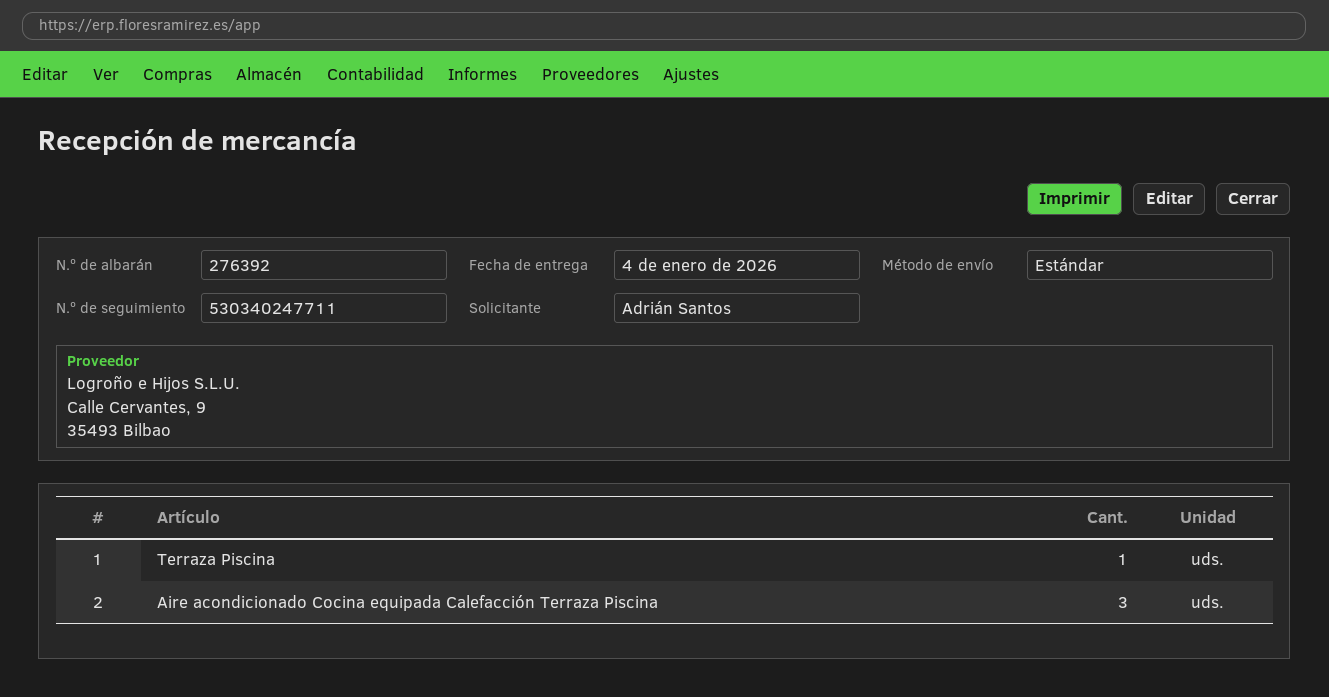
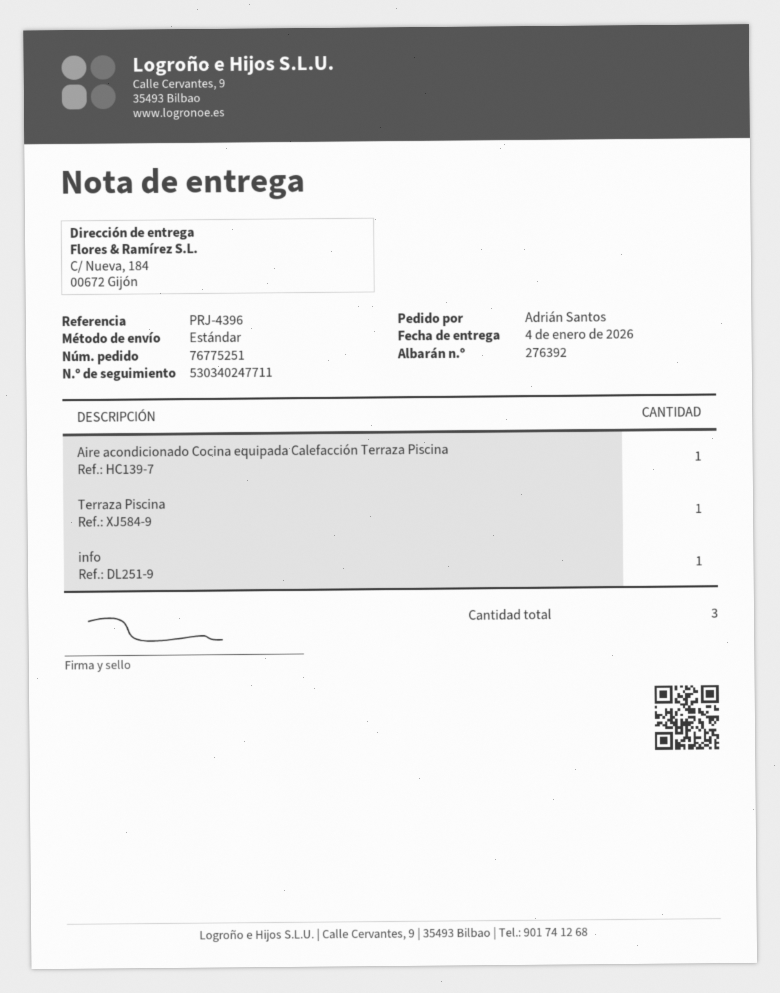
Aire acondicionado Cocina equipada Calefacción Terraza Piscina: 3 -> 1
info: none -> 1

